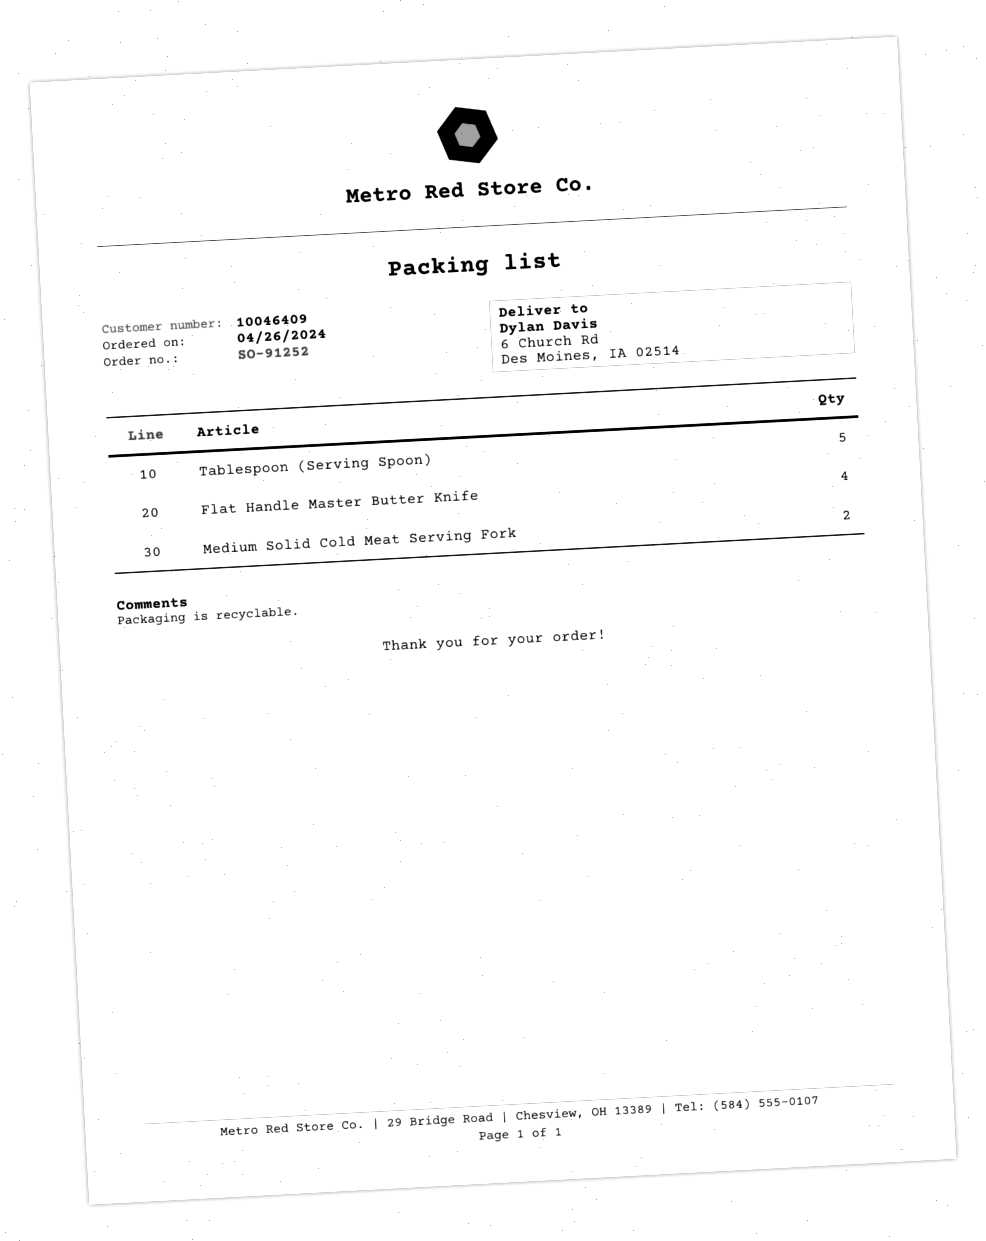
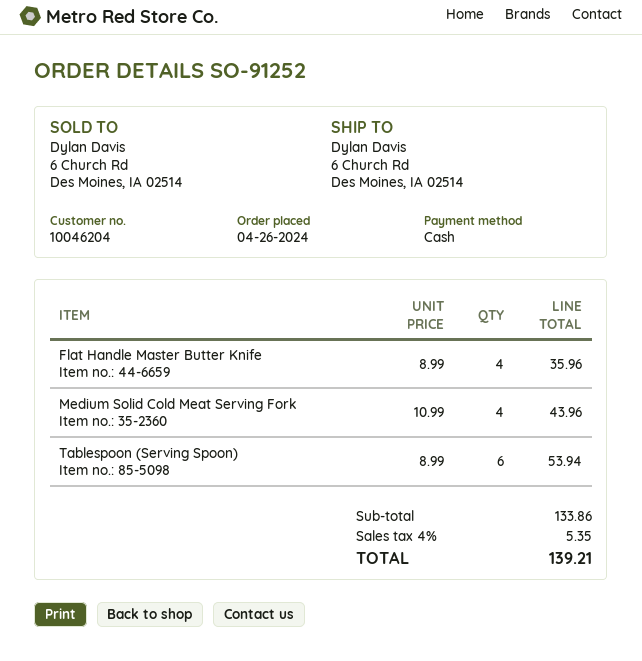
customer number: 10046409 -> 10046204
Tablespoon (Serving Spoon): 5 -> 6
Medium Solid Cold Meat Serving Fork: 2 -> 4

